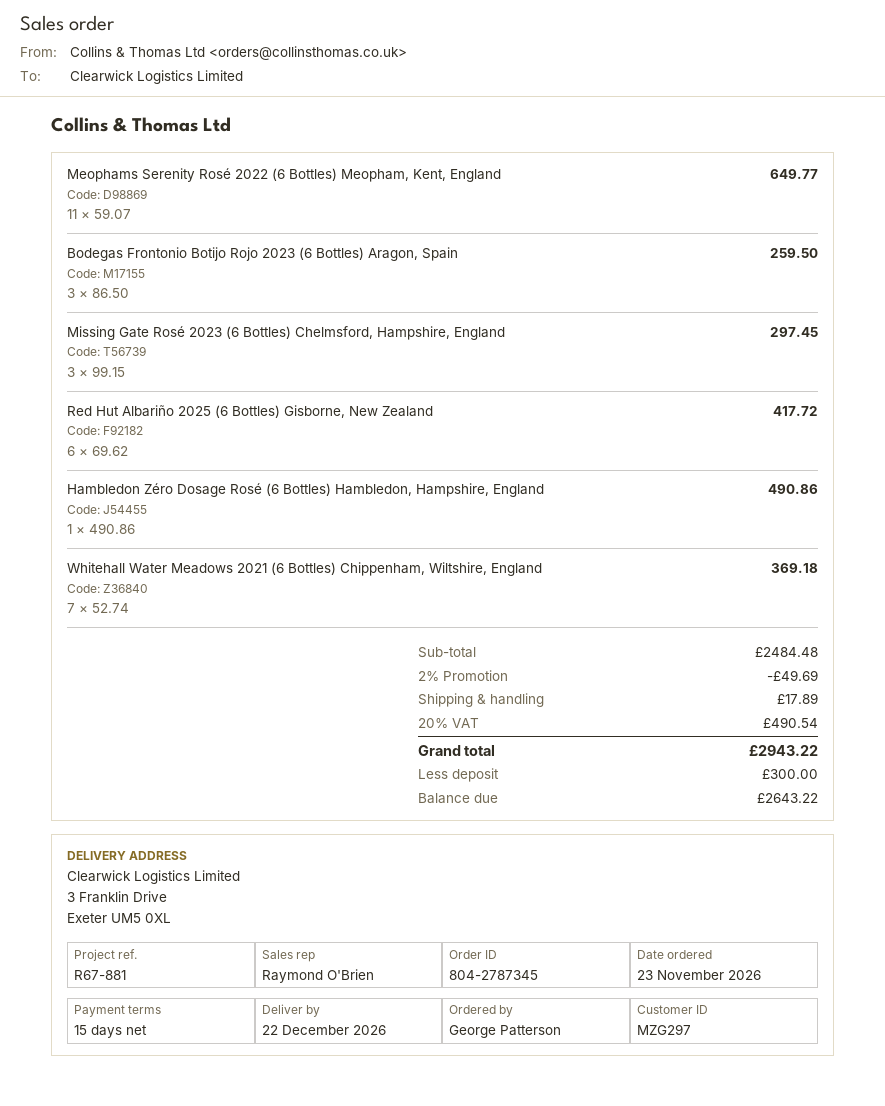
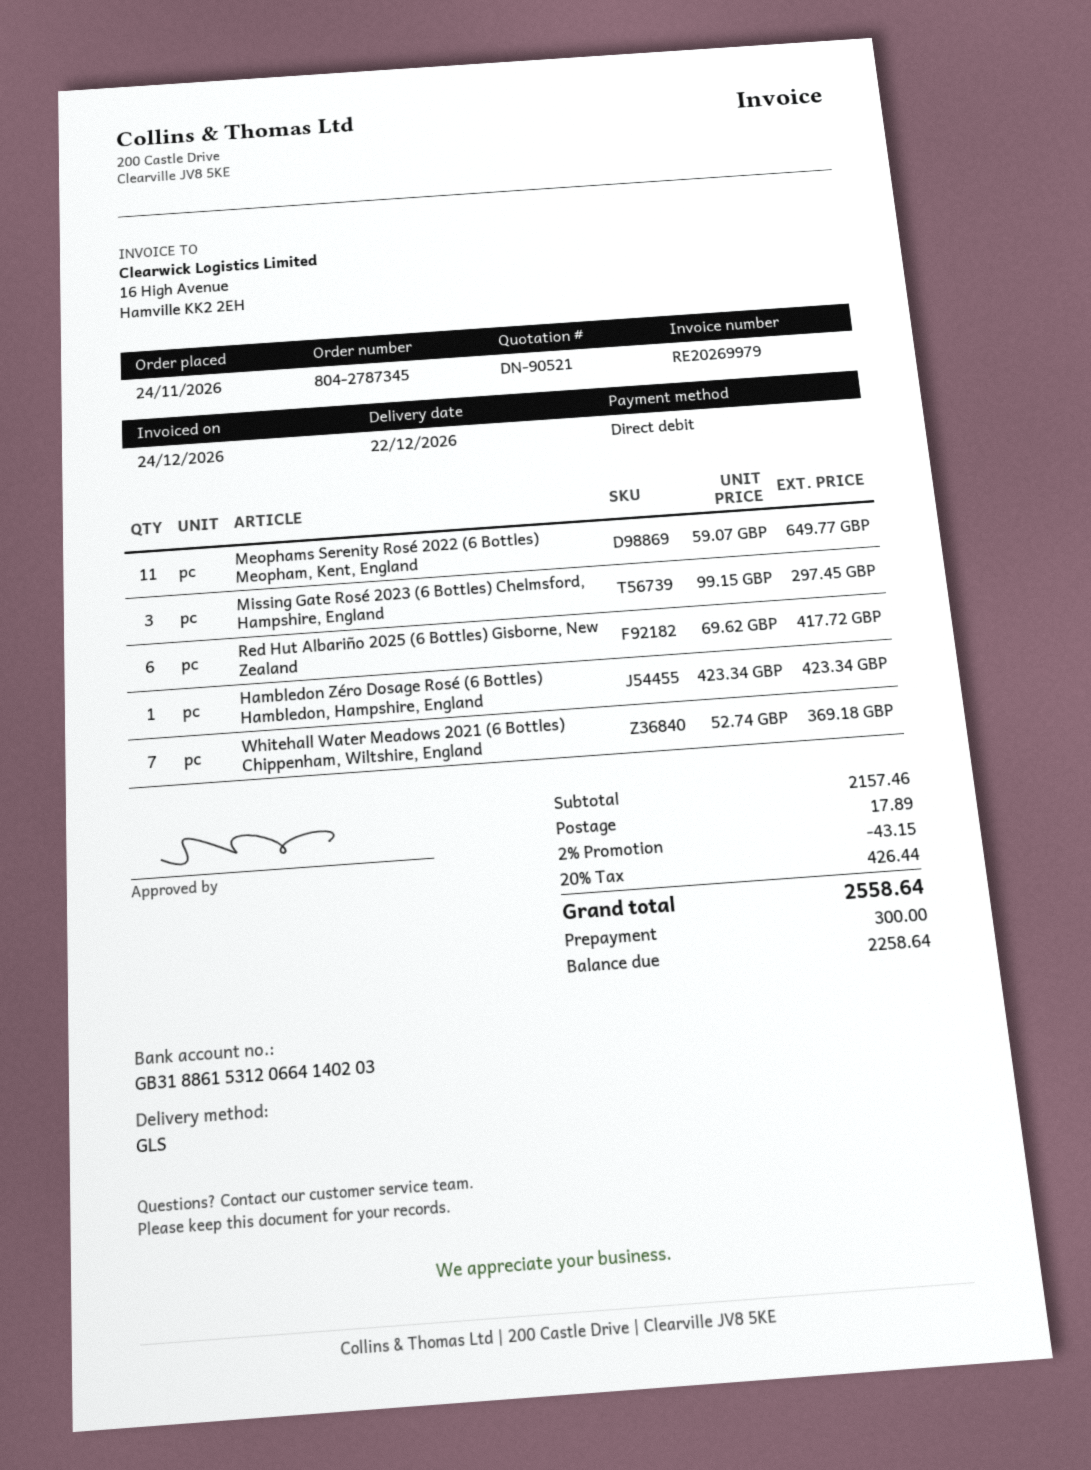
order date: 2026-11-23 -> 2026-11-24
Bodegas Frontonio Botijo Rojo 2023 (6 Bottles) Aragon, Spain: 3 x 86.50 = 259.50 -> none
Hambledon Zéro Dosage Rosé (6 Bottles) Hambledon, Hampshire, England: 1 x 490.86 = 490.86 -> 1 x 423.34 = 423.34
subtotal: 2484.48 -> 2157.46
discount: 2% = 49.69 -> 2% = 43.15
tax: 20% = 490.54 -> 20% = 426.44
total: 2943.22 -> 2558.64
balance: 2643.22 -> 2258.64

